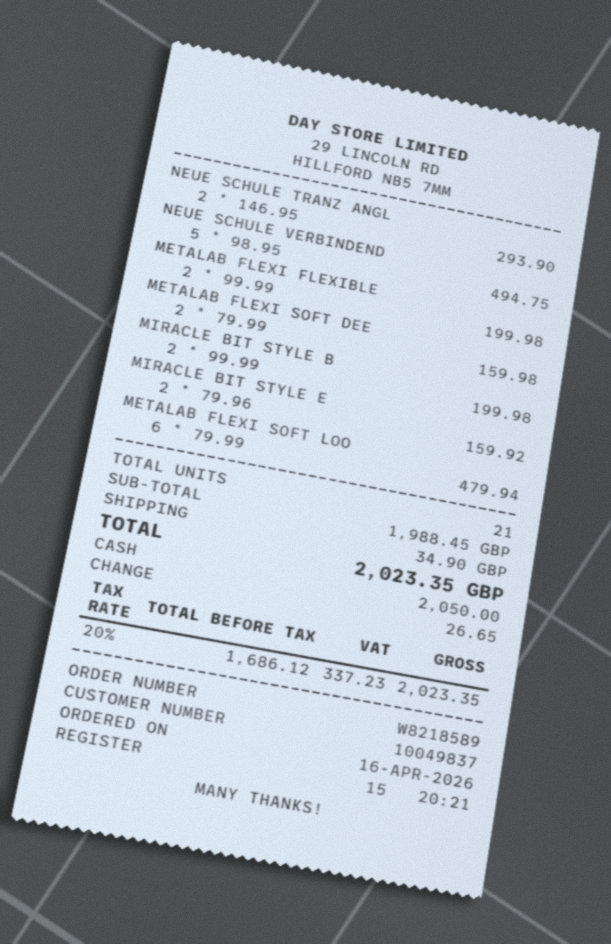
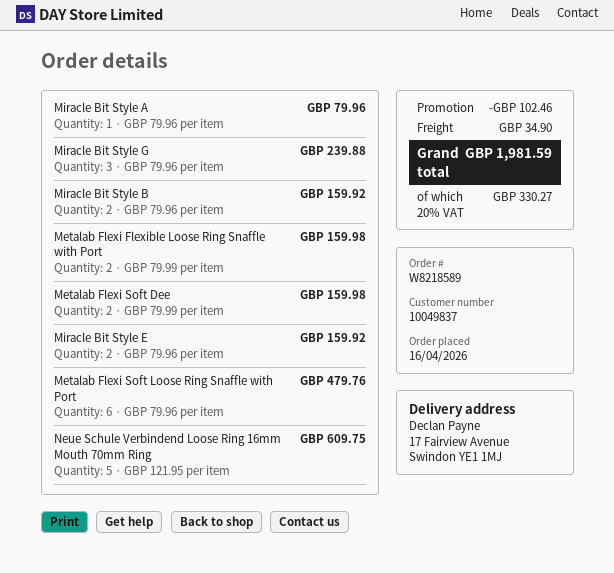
NEUE SCHULE TRANZ ANGL: 2 x 146.95 = 293.90 -> none
NEUE SCHULE VERBINDEND: 5 x 98.95 = 494.75 -> 5 x 121.95 = 609.75
METALAB FLEXI FLEXIBLE: 2 x 99.99 = 199.98 -> 2 x 79.99 = 159.98
MIRACLE BIT STYLE B: 2 x 99.99 = 199.98 -> 2 x 79.96 = 159.92
METALAB FLEXI SOFT LOO: 6 x 79.99 = 479.94 -> 6 x 79.96 = 479.76
Miracle Bit Style A: none -> 1 x 79.96 = 79.96
Miracle Bit Style G: none -> 3 x 79.96 = 239.88
discount: none -> 102.46
tax: 20% = 337.23 -> 20% = 330.27
total: 2023.35 -> 1981.59

